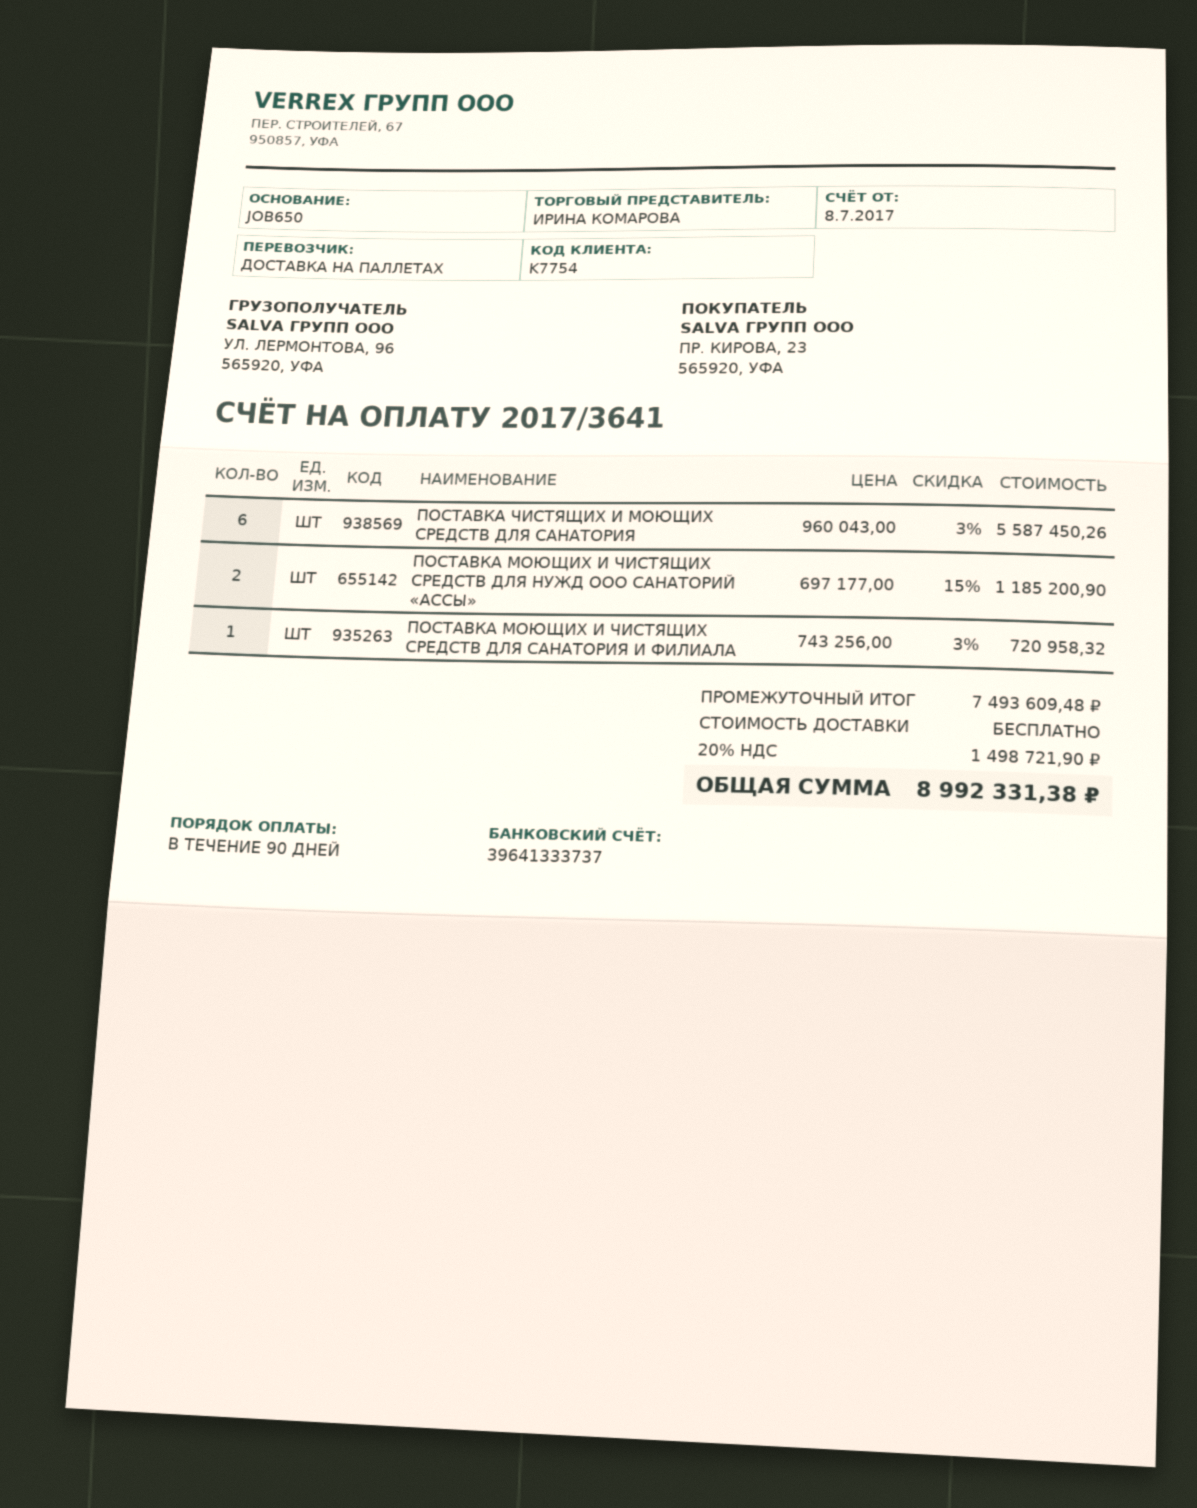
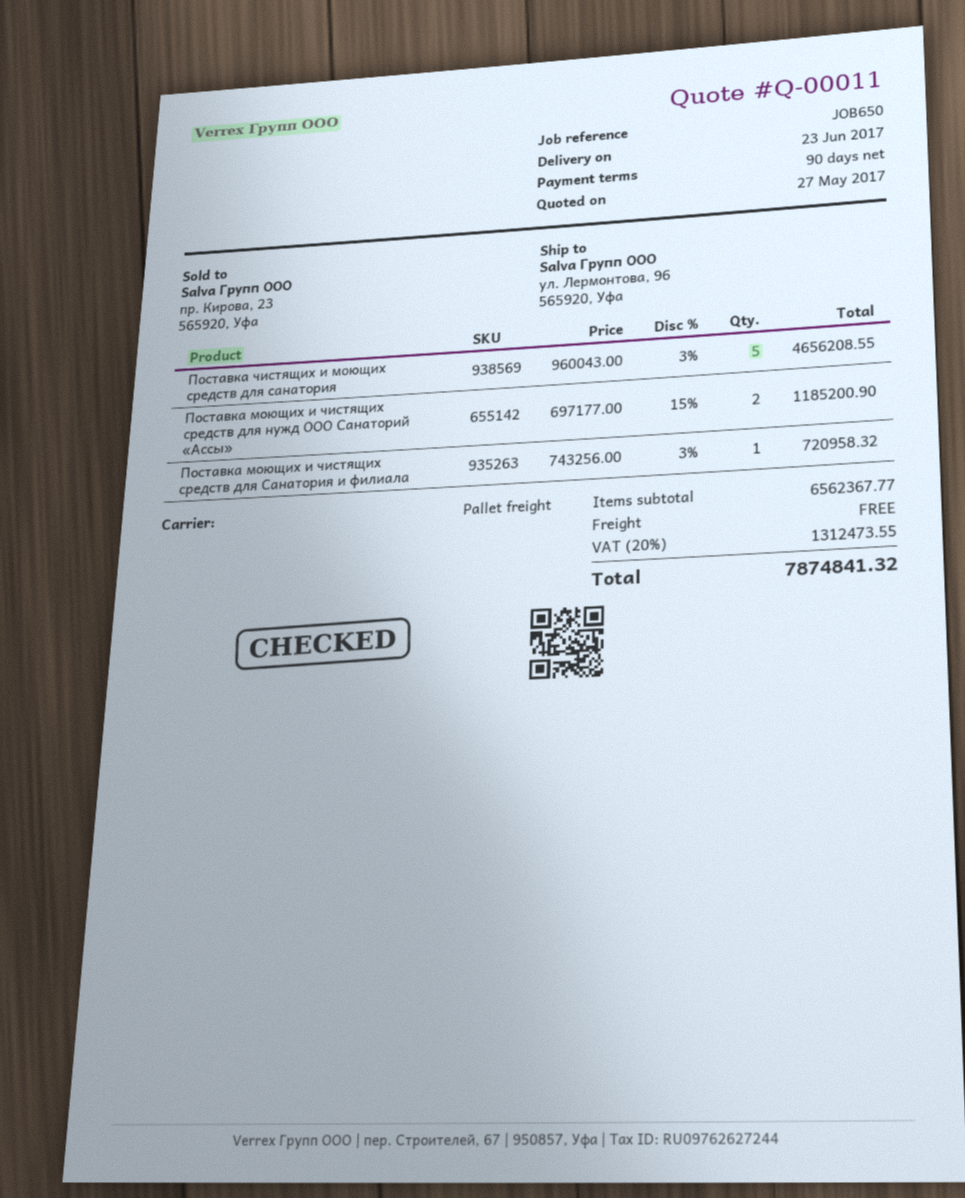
ПОСТАВКА ЧИСТЯЩИХ И МОЮЩИХ СРЕДСТВ ДЛЯ САНАТОРИЯ: 6 x 960043.00 - 3% = 5587450.26 -> 5 x 960043.00 - 3% = 4656208.55
subtotal: 7493609.48 -> 6562367.77
tax: 20% = 1498721.90 -> 20% = 1312473.55
total: 8992331.38 -> 7874841.32

